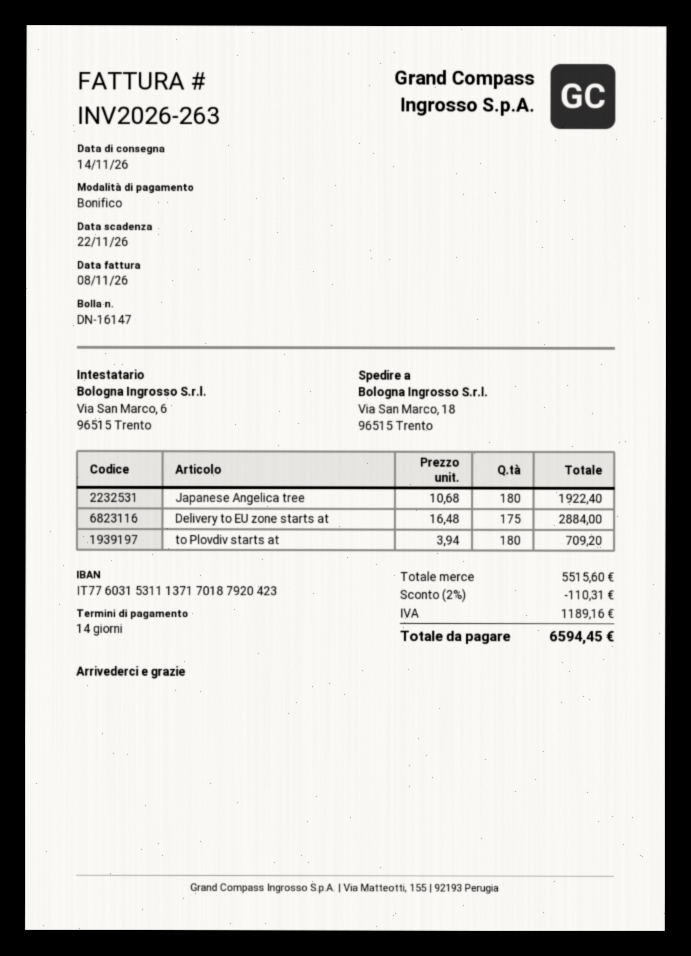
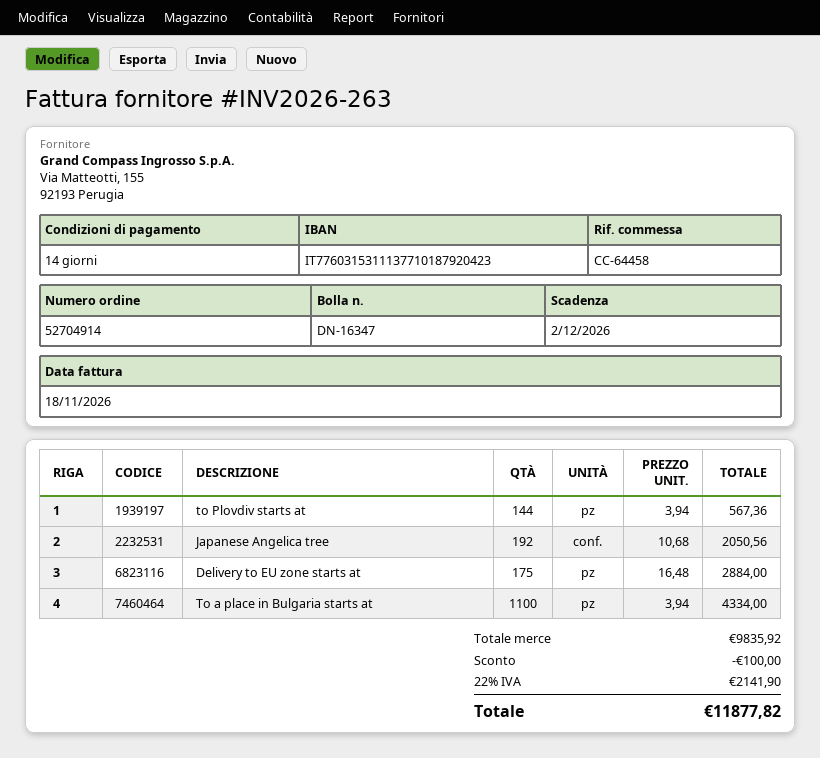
delivery note number: DN-16147 -> DN-16347
invoice date: 2026-11-08 -> 2026-11-18
due date: 2026-11-22 -> 2026-12-02
bank account: IT7760315311137170187920423 -> IT7760315311137710187920423
Japanese Angelica tree: 180 x 10.68 = 1922.40 -> 192 x 10.68 = 2050.56
to Plovdiv starts at: 180 x 3.94 = 709.20 -> 144 x 3.94 = 567.36
To a place in Bulgaria starts at: none -> 1100 x 3.94 = 4334.00
subtotal: 5515.60 -> 9835.92
discount: 110.31 -> 100.00
tax: 1189.16 -> 2141.90
total: 6594.45 -> 11877.82

